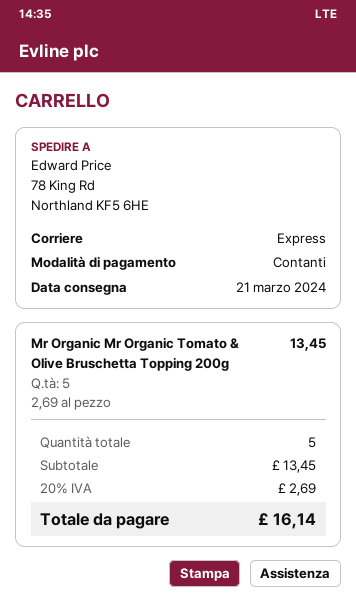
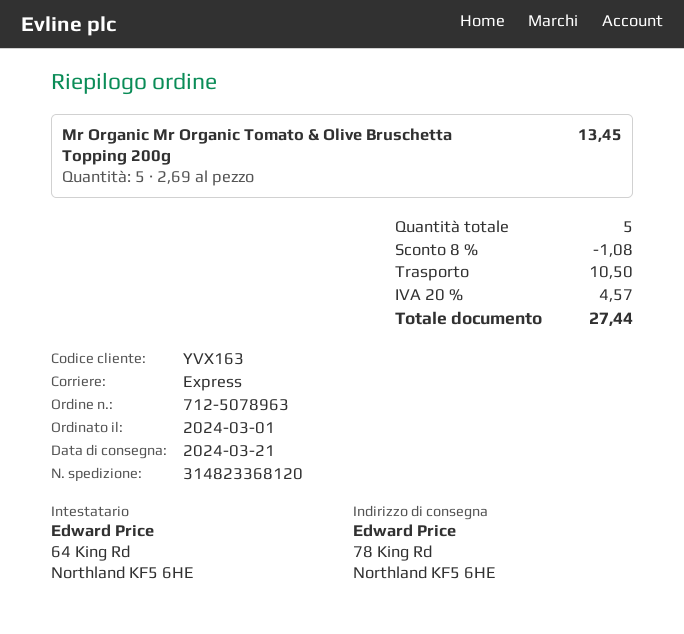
discount: none -> 8% = 1.08
shipping: none -> 10.50
tax: 20% = 2.69 -> 20% = 4.57
total: 16.14 -> 27.44

